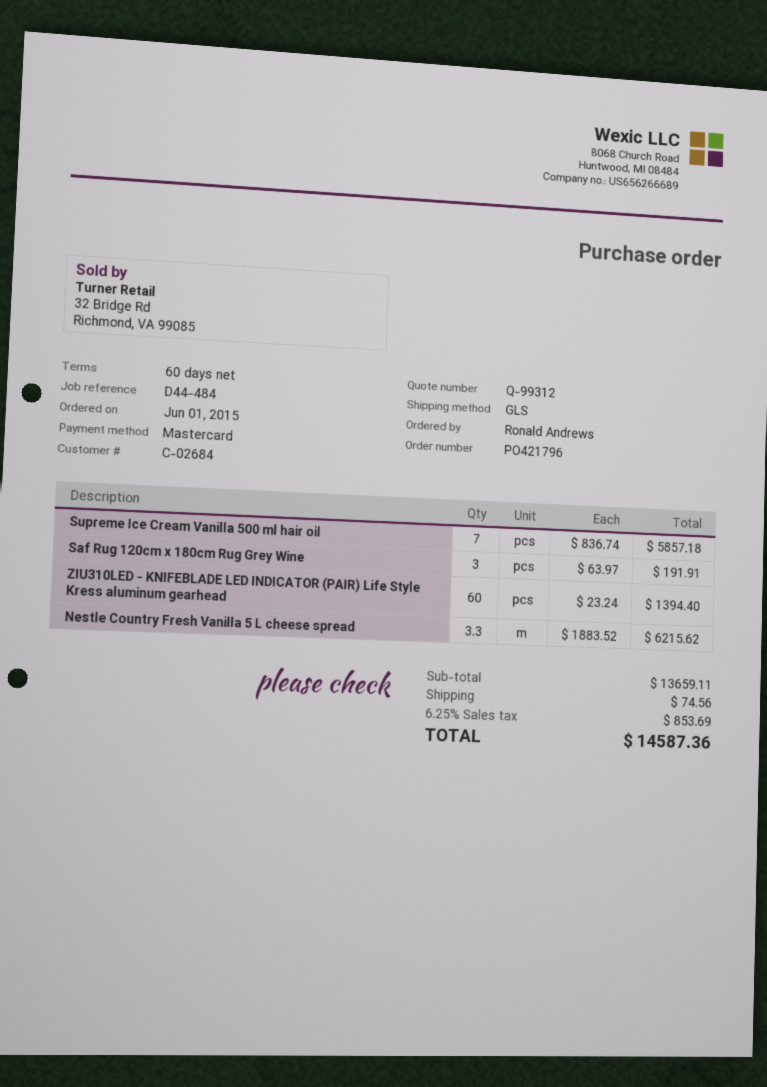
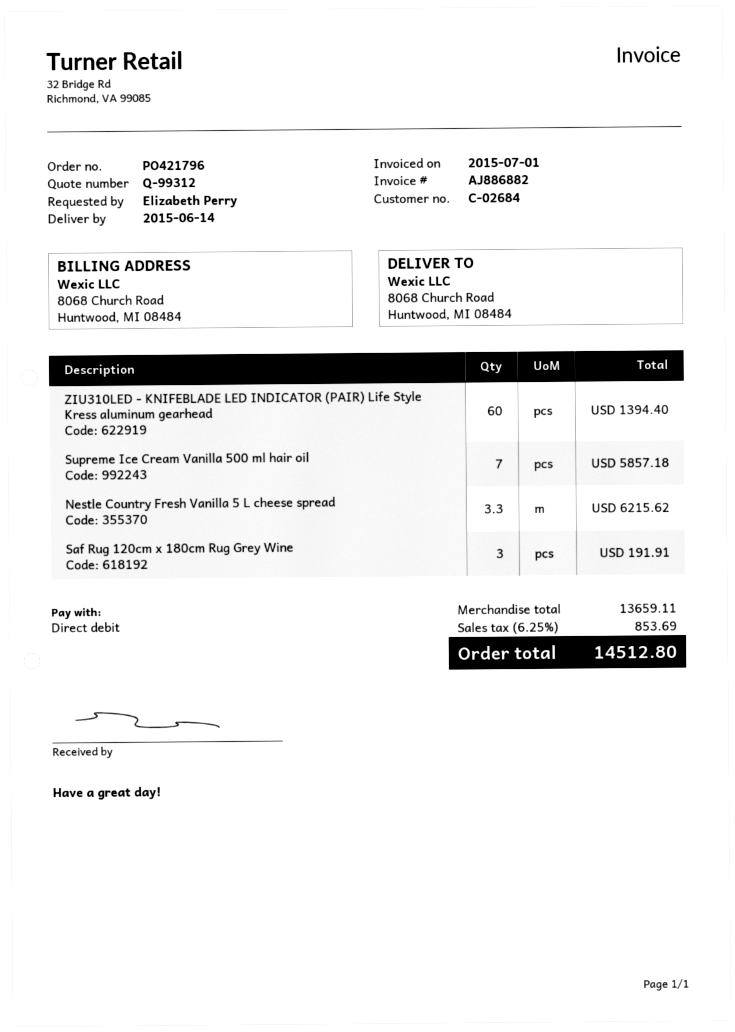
ordered by: Ronald Andrews -> Elizabeth Perry
payment method: Mastercard -> direct debit
shipping: 74.56 -> none
total: 14587.36 -> 14512.80

